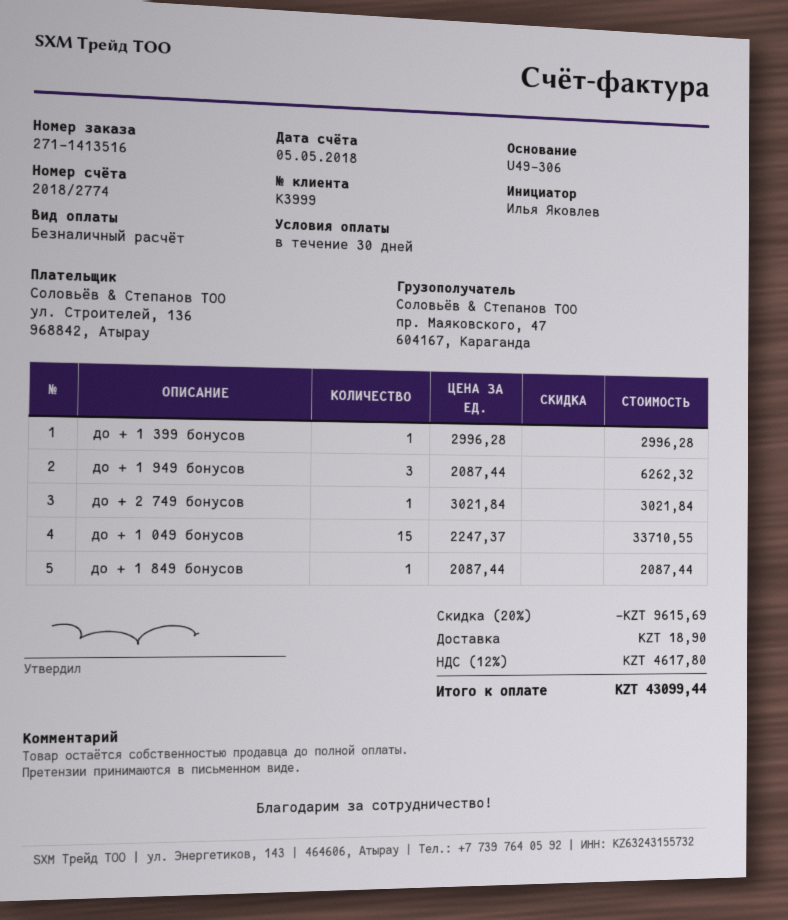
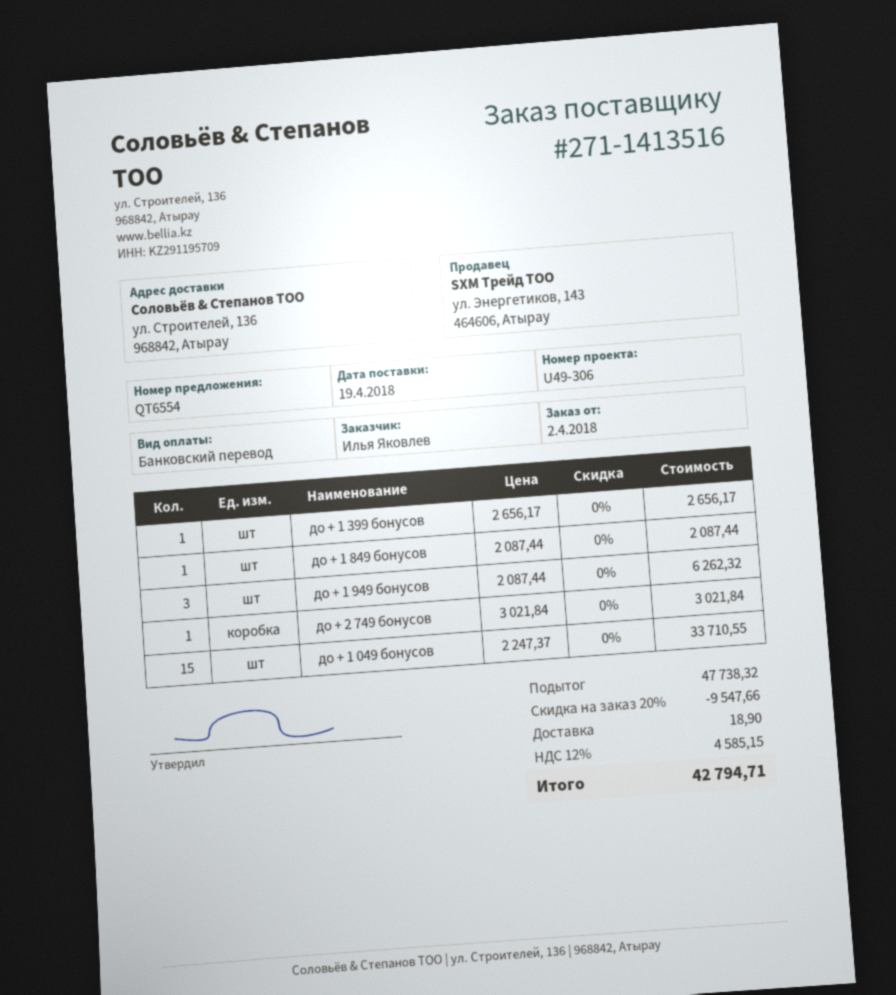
ship to: пр. Маяковского, 47, 604167, Караганда -> ул. Строителей, 136, 968842, Атырау
до + 1 399 бонусов: 1 x 2996.28 = 2996.28 -> 1 x 2656.17 = 2656.17
discount: 20% = 9615.69 -> 20% = 9547.66
tax: 12% = 4617.80 -> 12% = 4585.15
total: 43099.44 -> 42794.71

